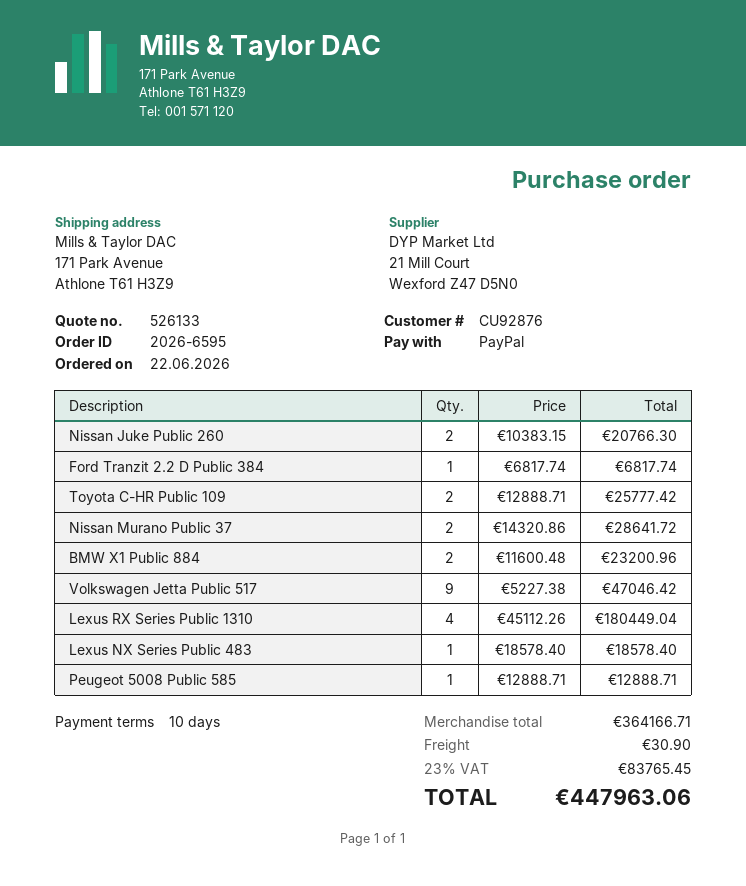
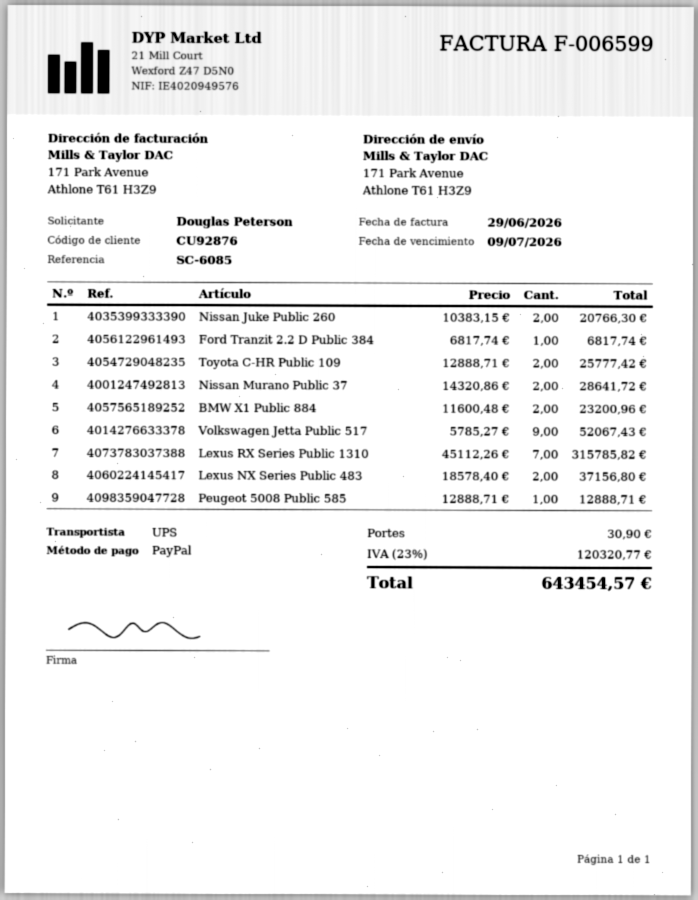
Volkswagen Jetta Public 517: 9 x 5227.38 = 47046.42 -> 9 x 5785.27 = 52067.43
Lexus RX Series Public 1310: 4 x 45112.26 = 180449.04 -> 7 x 45112.26 = 315785.82
Lexus NX Series Public 483: 1 x 18578.40 = 18578.40 -> 2 x 18578.40 = 37156.80
tax: 23% = 83765.45 -> 23% = 120320.77
total: 447963.06 -> 643454.57

